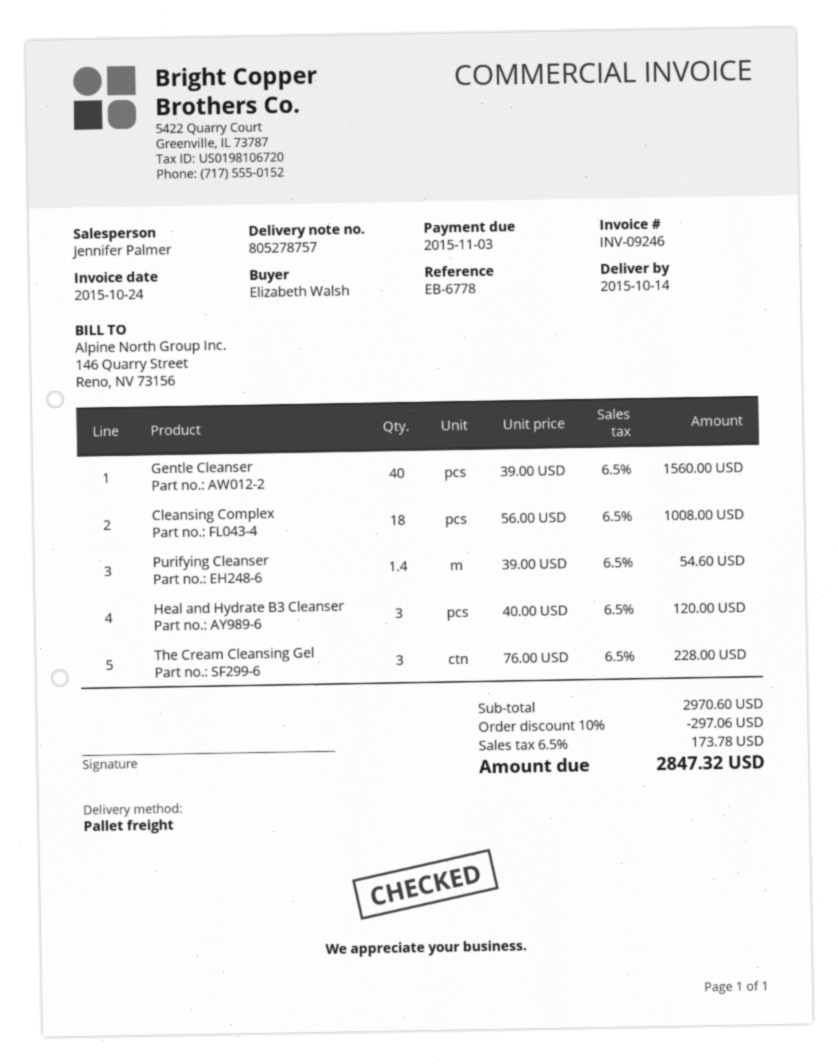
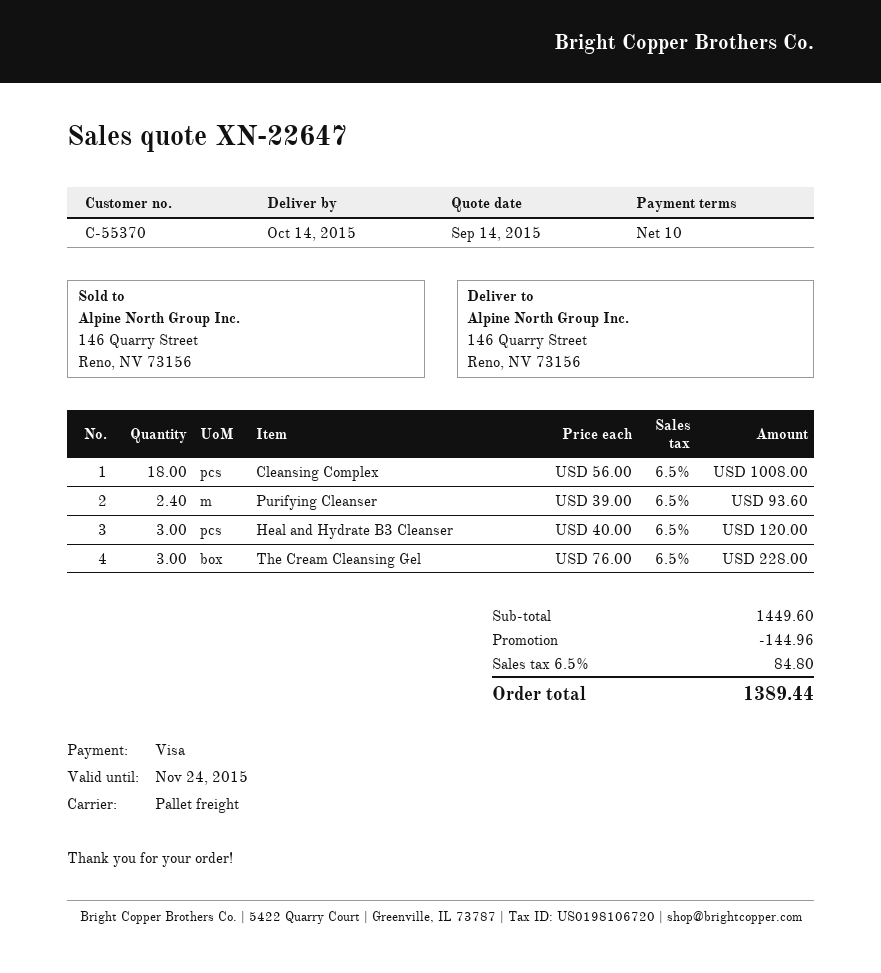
Gentle Cleanser: 40 x 39.00 = 1560.00 -> none
Purifying Cleanser: 1.4 x 39.00 = 54.60 -> 2.4 x 39.00 = 93.60
subtotal: 2970.60 -> 1449.60
discount: 297.06 -> 144.96
tax: 6.5% = 173.78 -> 6.5% = 84.80
total: 2847.32 -> 1389.44

